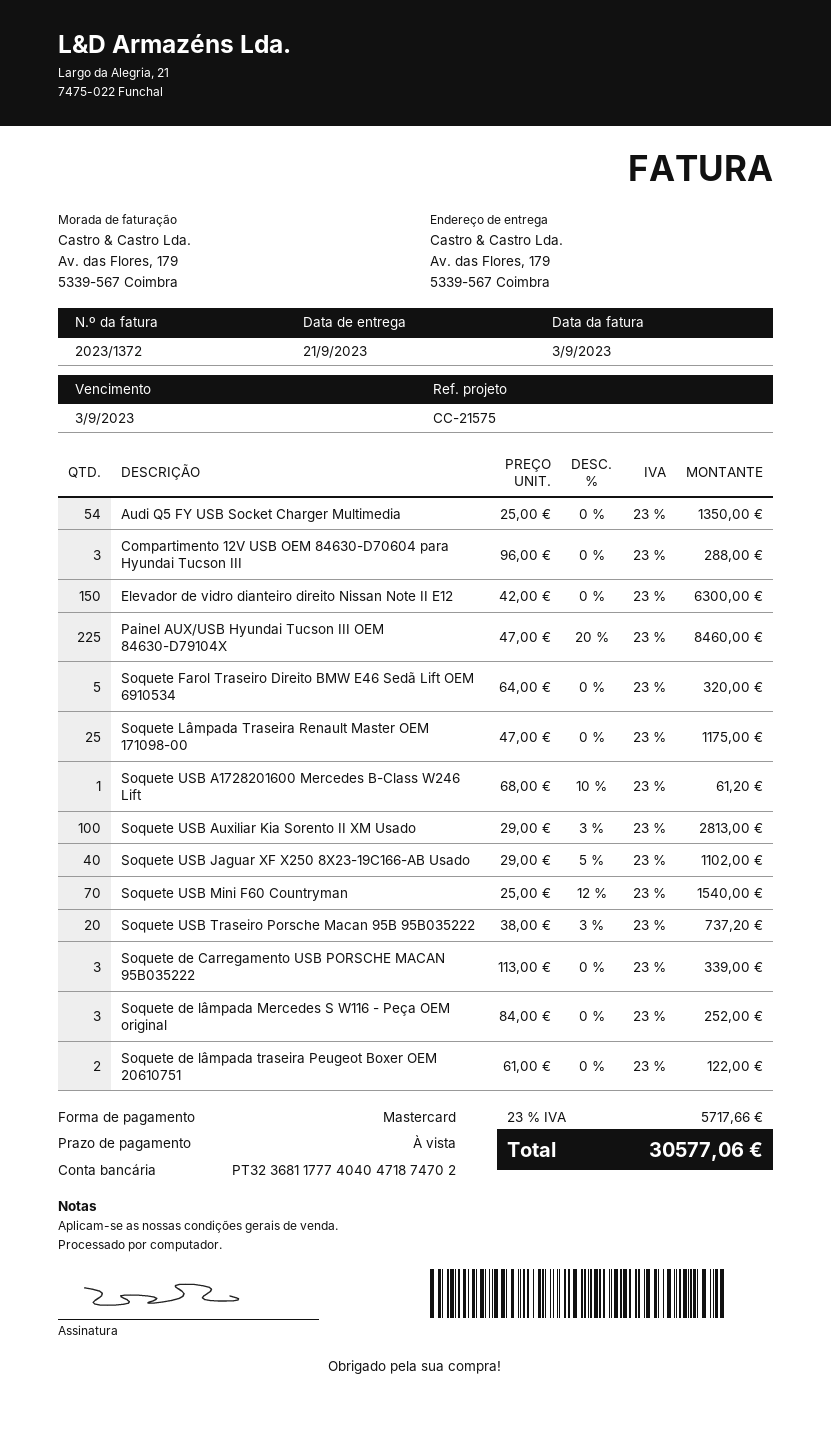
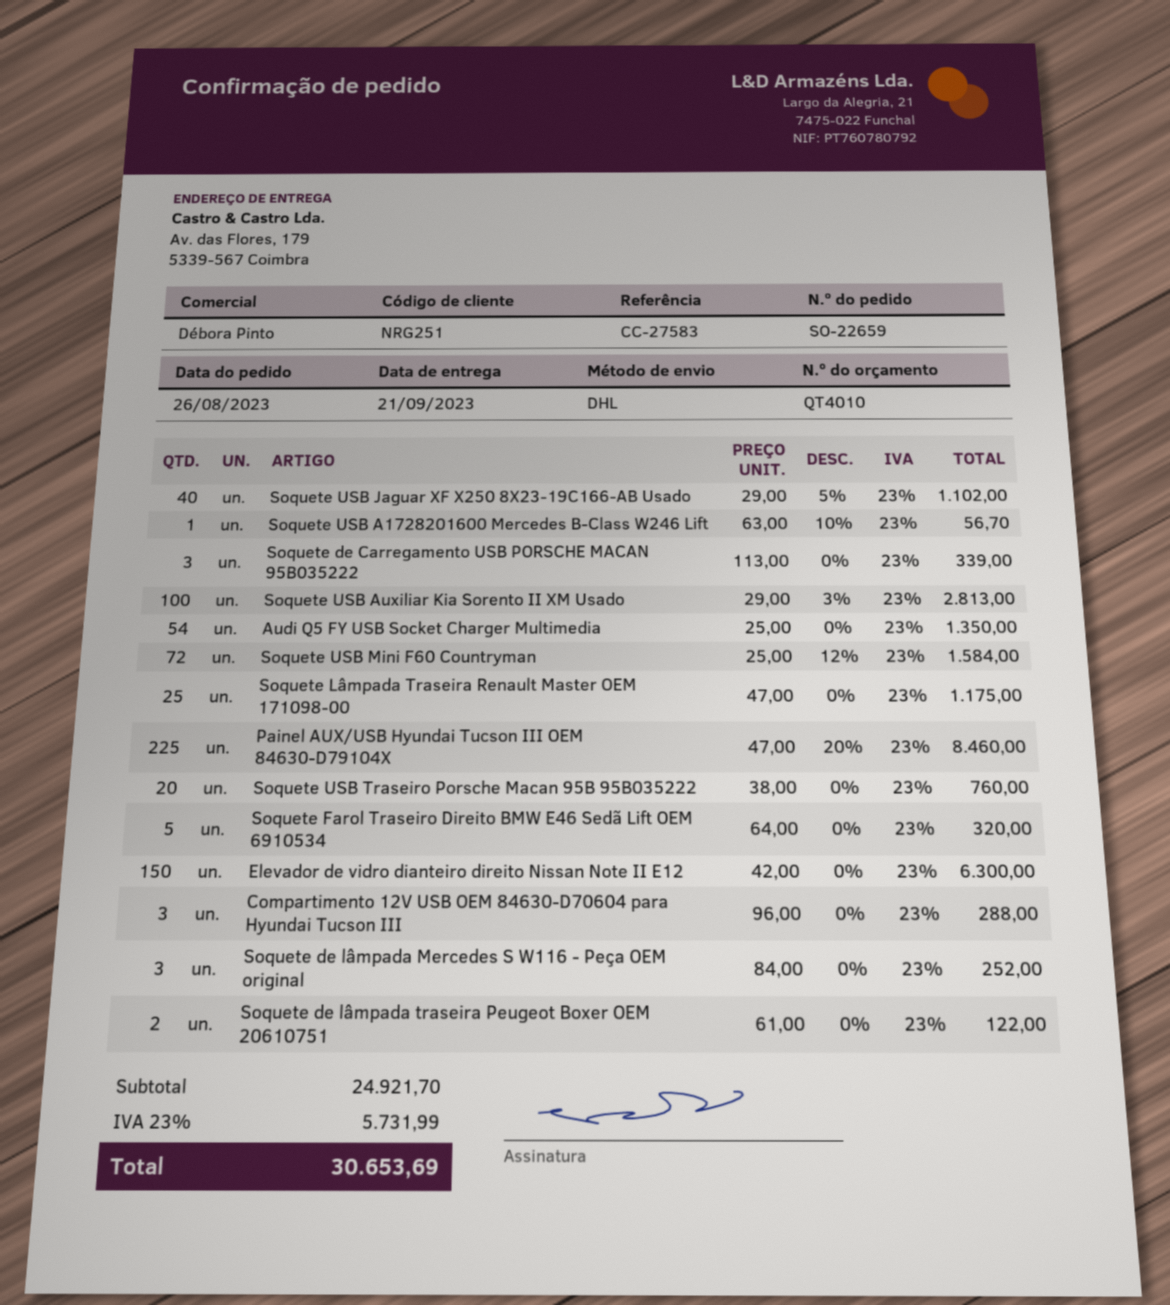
reference: CC-21575 -> CC-27583
Soquete USB A1728201600 Mercedes B-Class W246 Lift: 1 x 68.00 - 10% = 61.20 -> 1 x 63.00 - 10% = 56.70
Soquete USB Mini F60 Countryman: 70 x 25.00 - 12% = 1540.00 -> 72 x 25.00 - 12% = 1584.00
Soquete USB Traseiro Porsche Macan 95B 95B035222: 20 x 38.00 - 3% = 737.20 -> 20 x 38.00 = 760.00
tax: 23% = 5717.66 -> 23% = 5731.99
total: 30577.06 -> 30653.69

